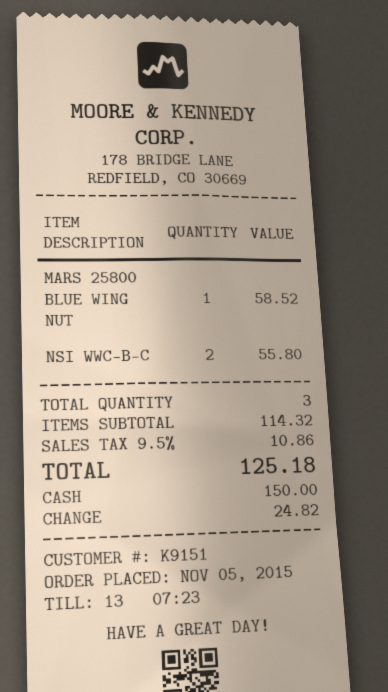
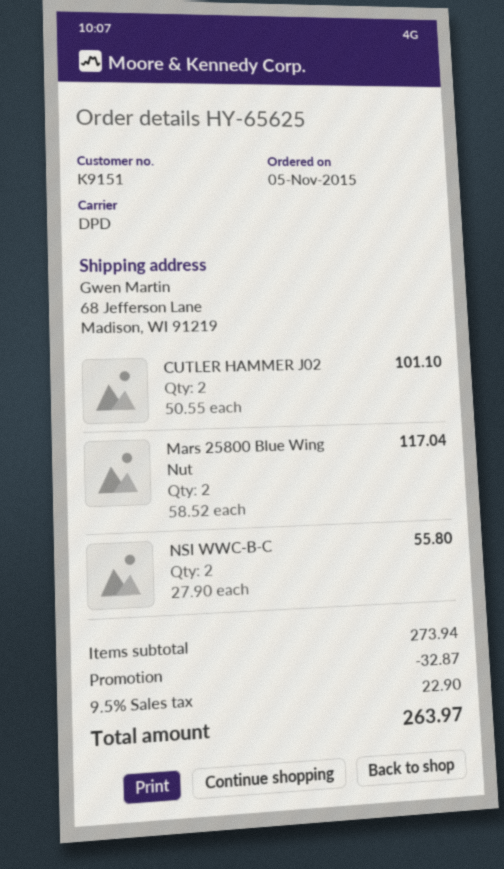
MARS 25800 BLUE WING NUT: 1 for 58.52 -> 2 for 117.04
CUTLER HAMMER J02: none -> 2 for 101.10
subtotal: 114.32 -> 273.94
discount: none -> 32.87
tax: 9.5% = 10.86 -> 9.5% = 22.90
total: 125.18 -> 263.97

